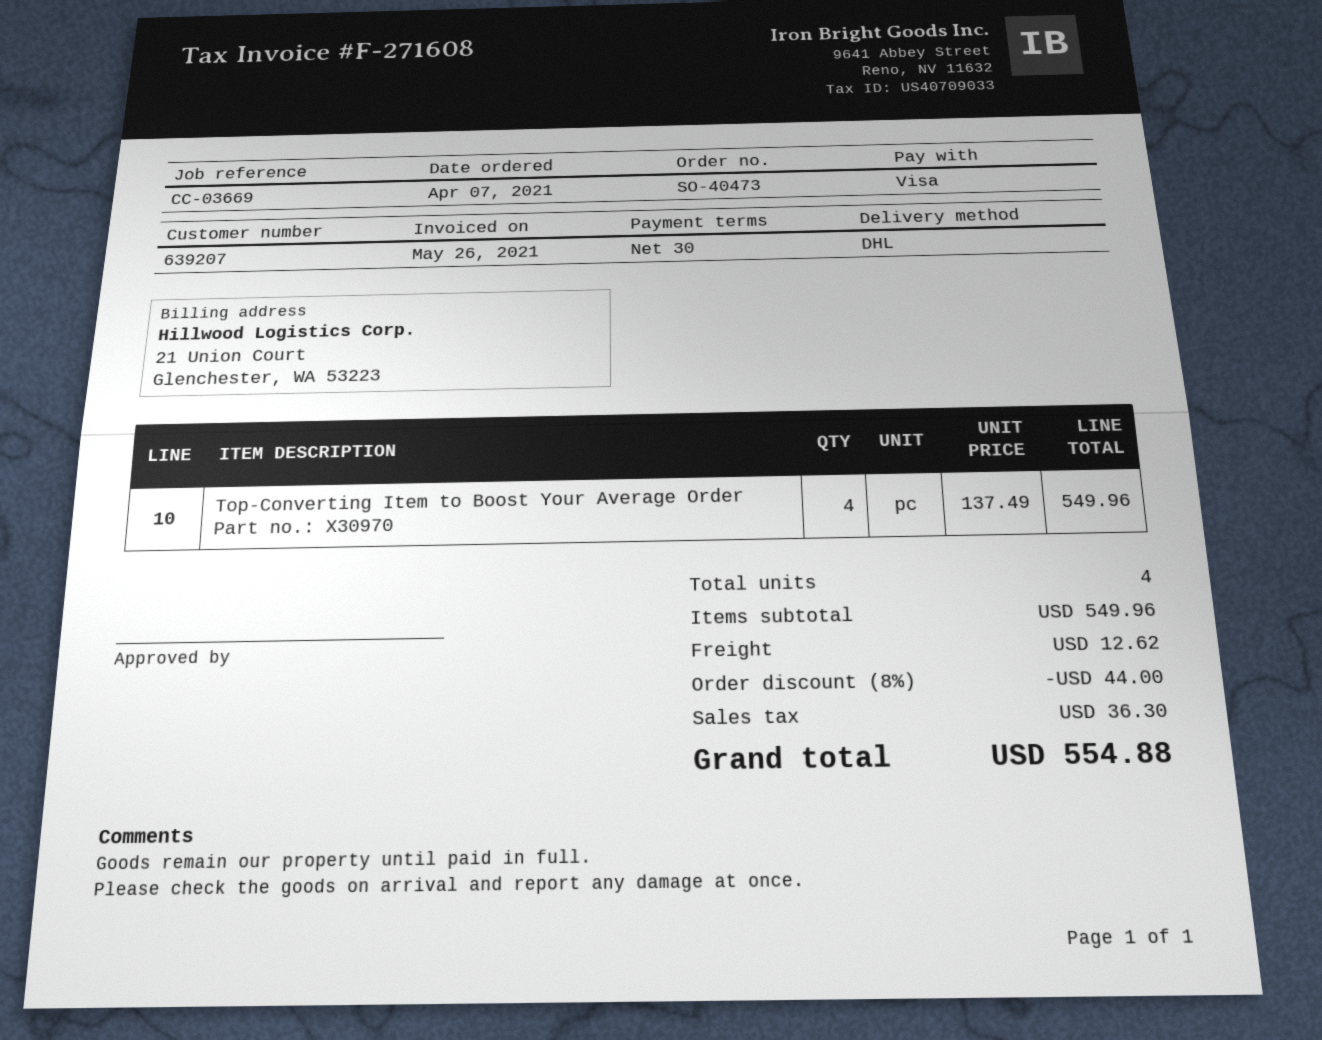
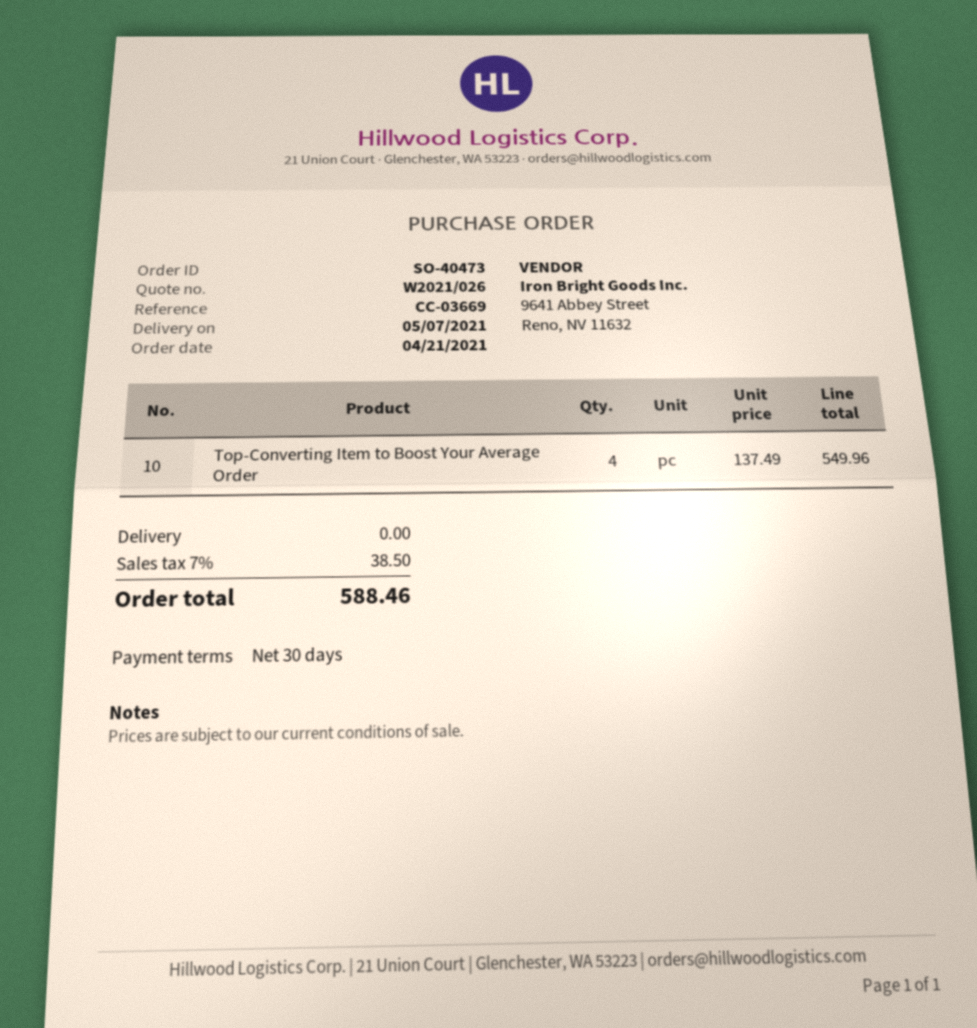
order date: 2021-04-07 -> 2021-04-21
discount: 8% = 44.00 -> none
shipping: 12.62 -> 0.00
tax: 36.30 -> 38.50
total: 554.88 -> 588.46

